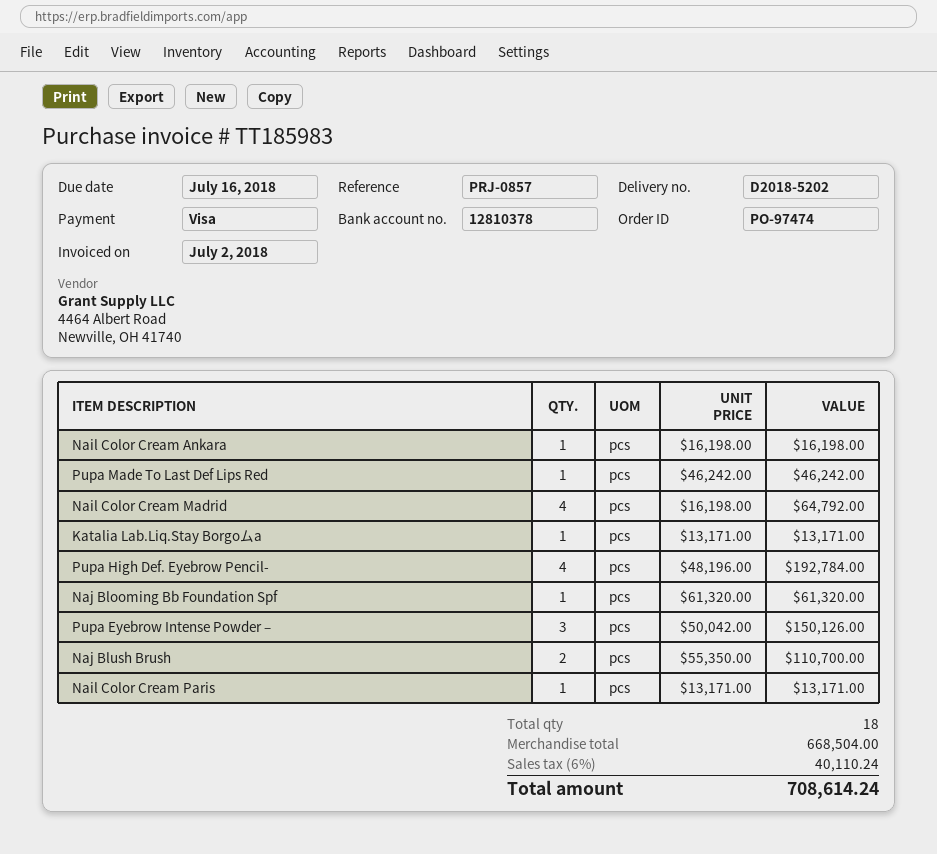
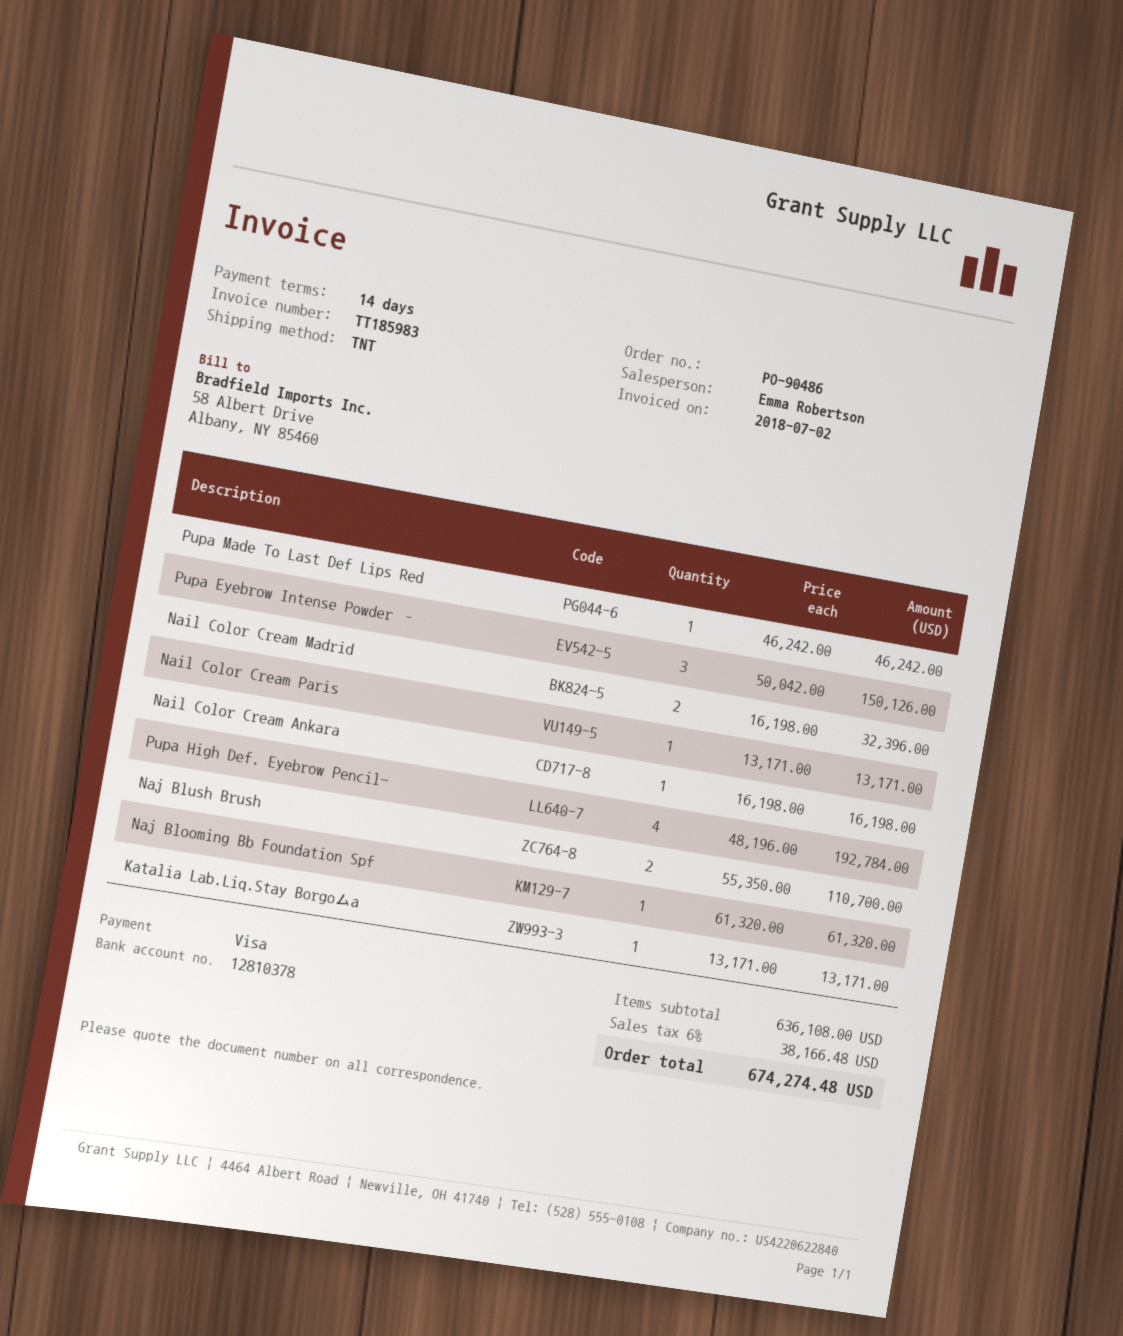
order number: PO-97474 -> PO-90486
Nail Color Cream Madrid: 4 x 16198.00 = 64792.00 -> 2 x 16198.00 = 32396.00
subtotal: 668504.00 -> 636108.00
tax: 6% = 40110.24 -> 6% = 38166.48
total: 708614.24 -> 674274.48

